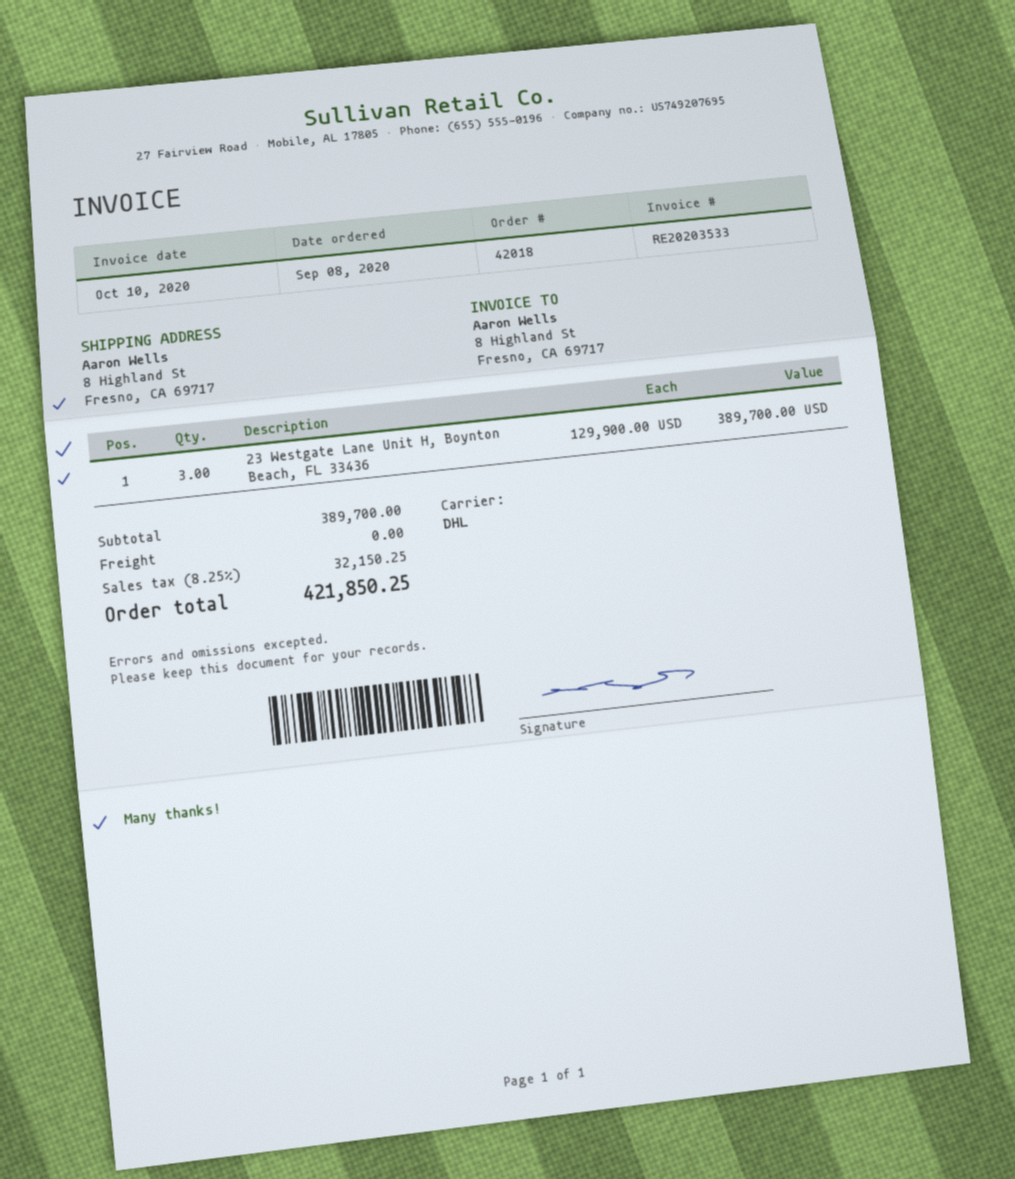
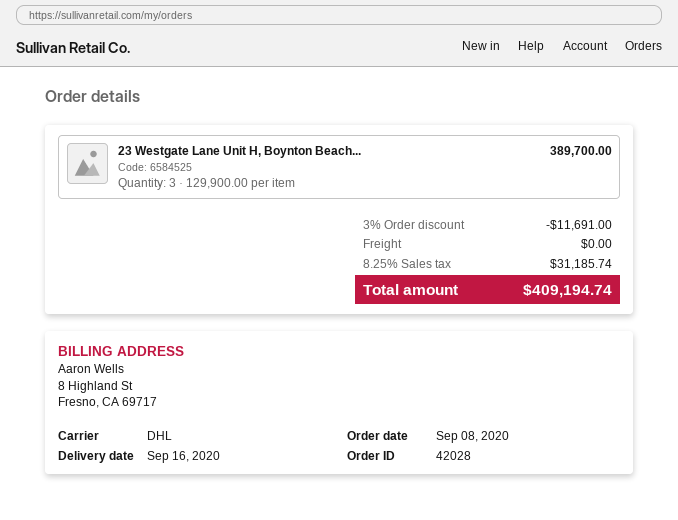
order number: 42018 -> 42028
discount: none -> 3% = 11691.00
tax: 8.25% = 32150.25 -> 8.25% = 31185.74
total: 421850.25 -> 409194.74

